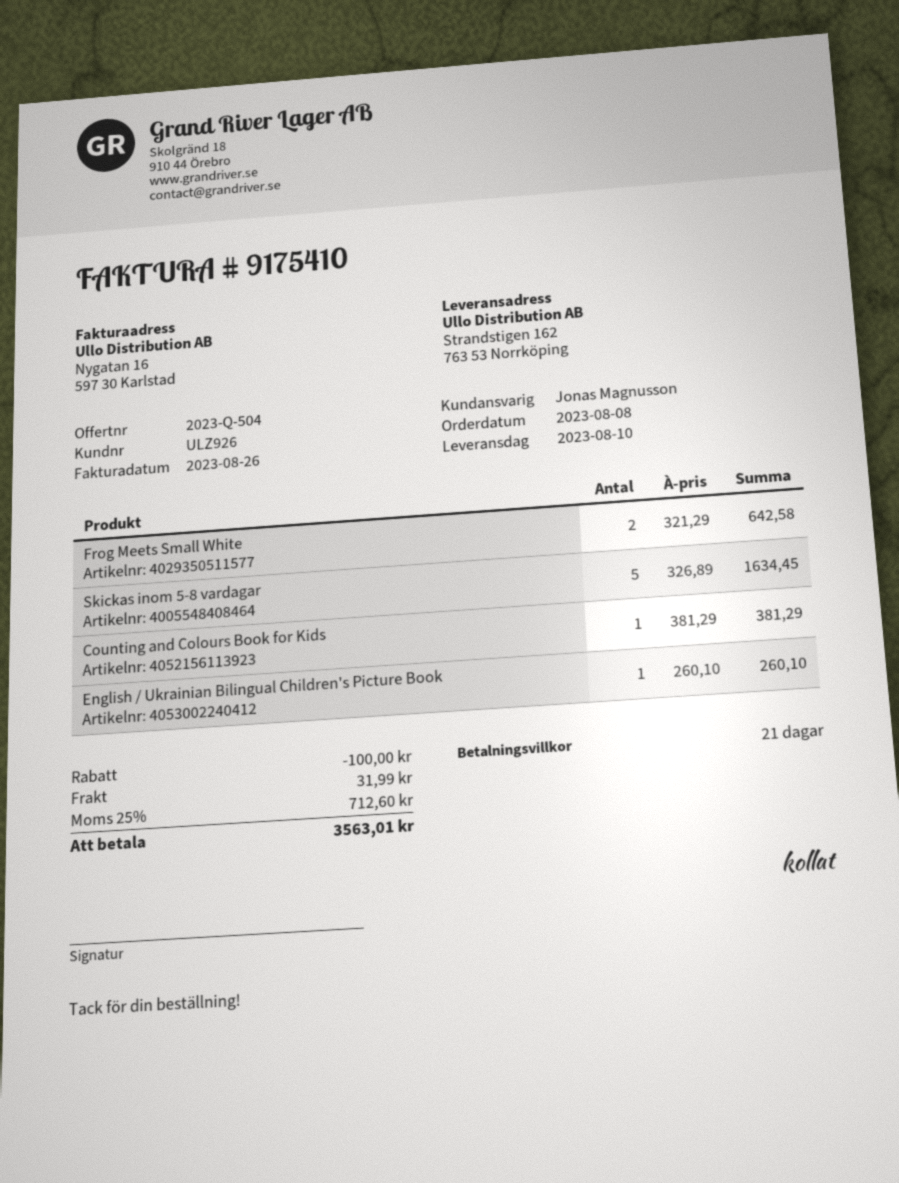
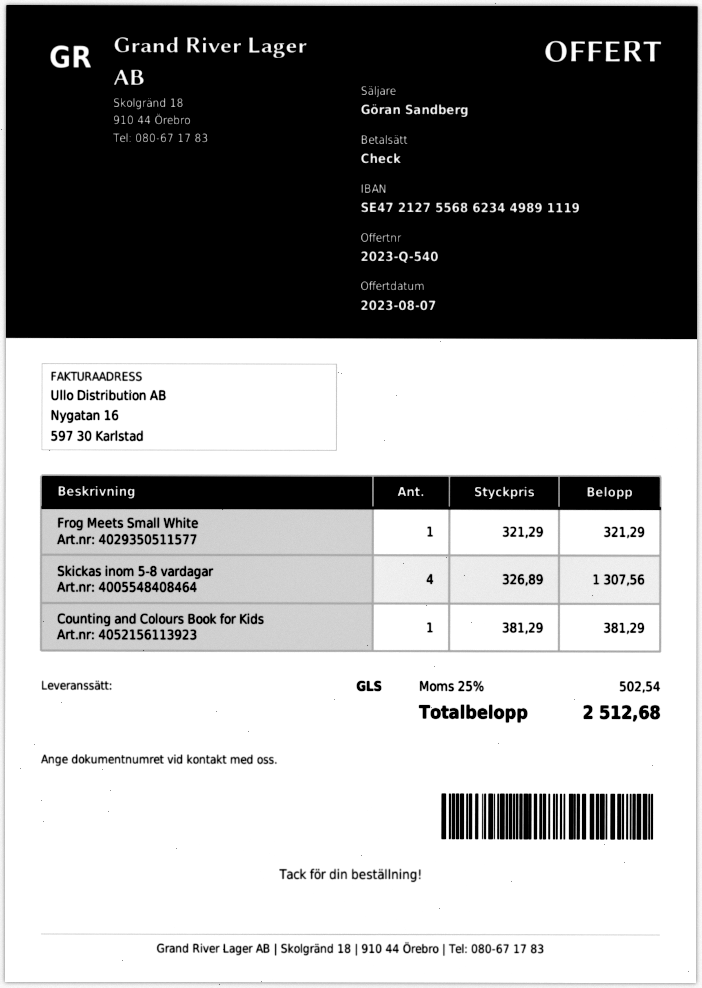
quote number: 2023-Q-504 -> 2023-Q-540
sales rep: Jonas Magnusson -> Göran Sandberg
Frog Meets Small White: 2 x 321.29 = 642.58 -> 1 x 321.29 = 321.29
Skickas inom 5-8 vardagar: 5 x 326.89 = 1634.45 -> 4 x 326.89 = 1307.56
English / Ukrainian Bilingual Children's Picture Book: 1 x 260.10 = 260.10 -> none
discount: 100.00 -> none
shipping: 31.99 -> none
tax: 25% = 712.60 -> 25% = 502.54
total: 3563.01 -> 2512.68

